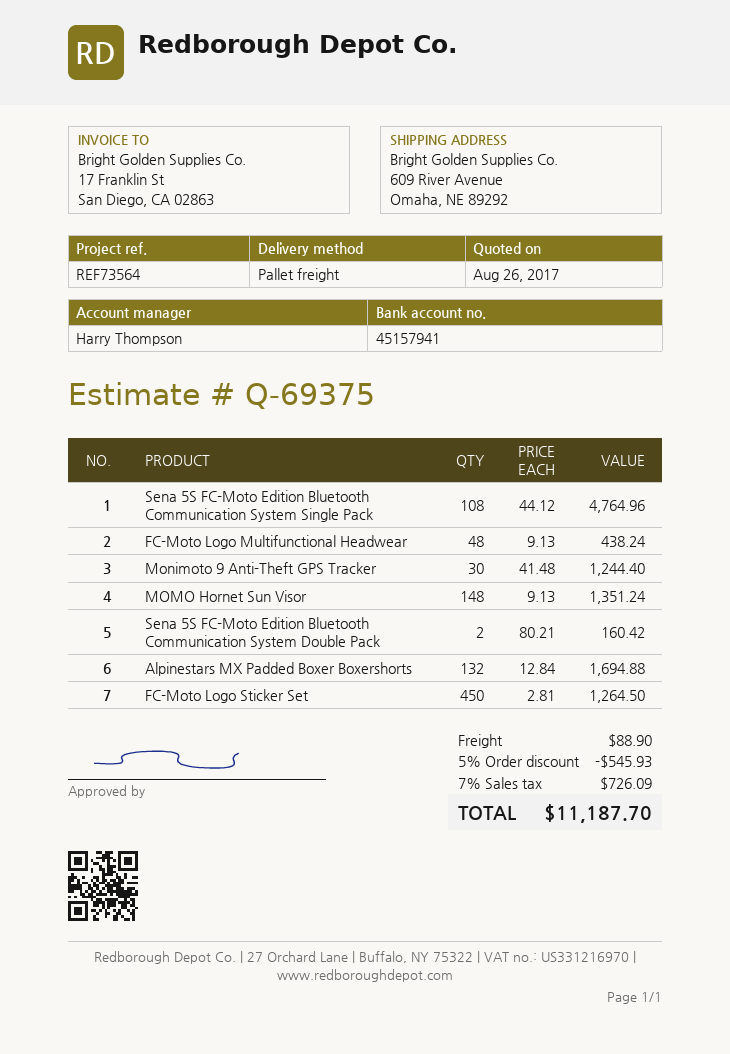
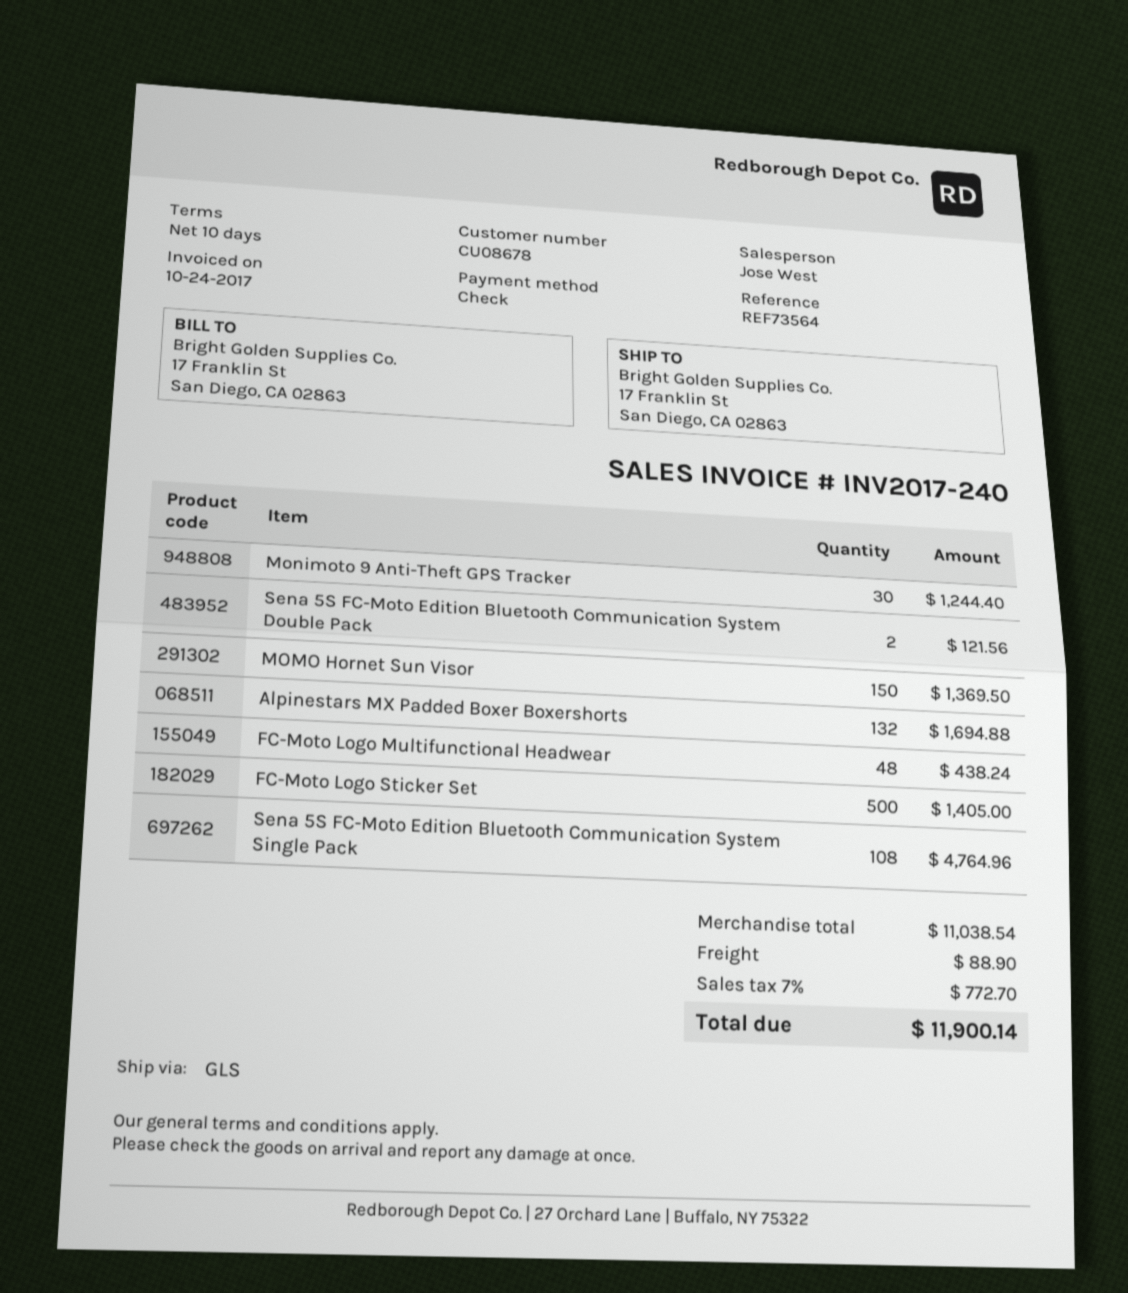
sales rep: Harry Thompson -> Jose West
shipping method: pallet freight -> GLS
ship to: 609 River Avenue, Omaha, NE 89292 -> 17 Franklin St, San Diego, CA 02863
MOMO Hornet Sun Visor: 148 for 1351.24 -> 150 for 1369.50
Sena 5S FC-Moto Edition Bluetooth Communication System Double Pack: 2 for 160.42 -> 2 for 121.56
FC-Moto Logo Sticker Set: 450 for 1264.50 -> 500 for 1405.00
discount: 5% = 545.93 -> none
tax: 7% = 726.09 -> 7% = 772.70
total: 11187.70 -> 11900.14

